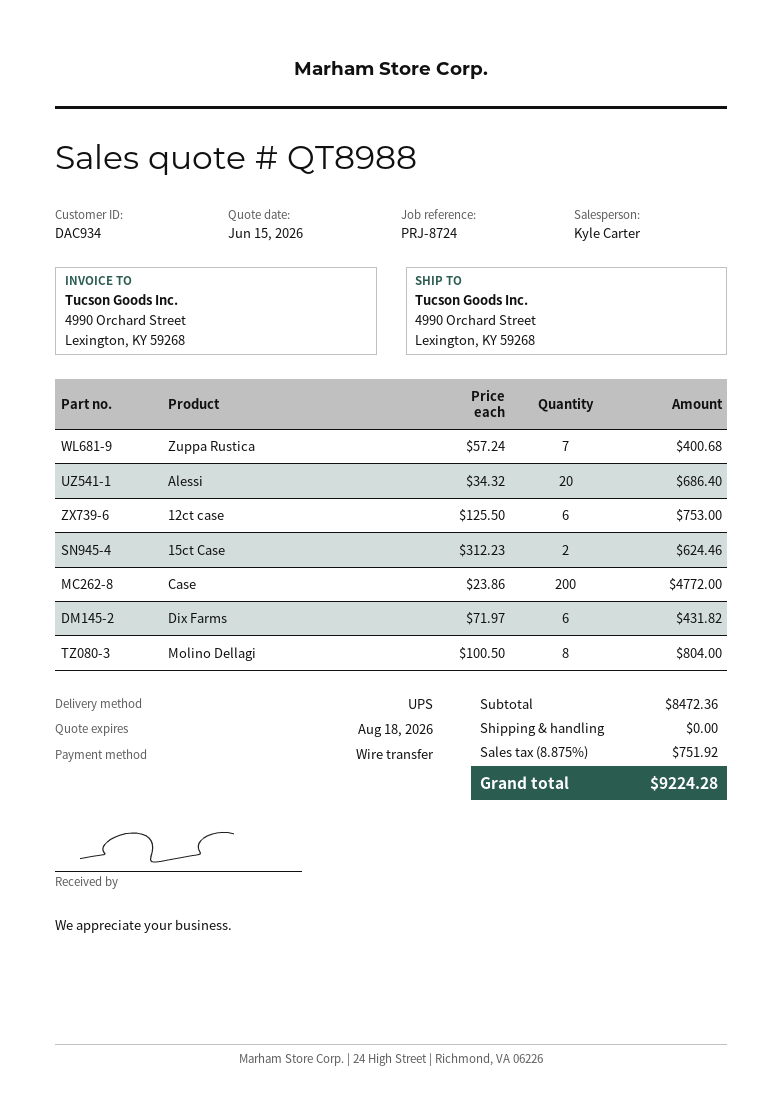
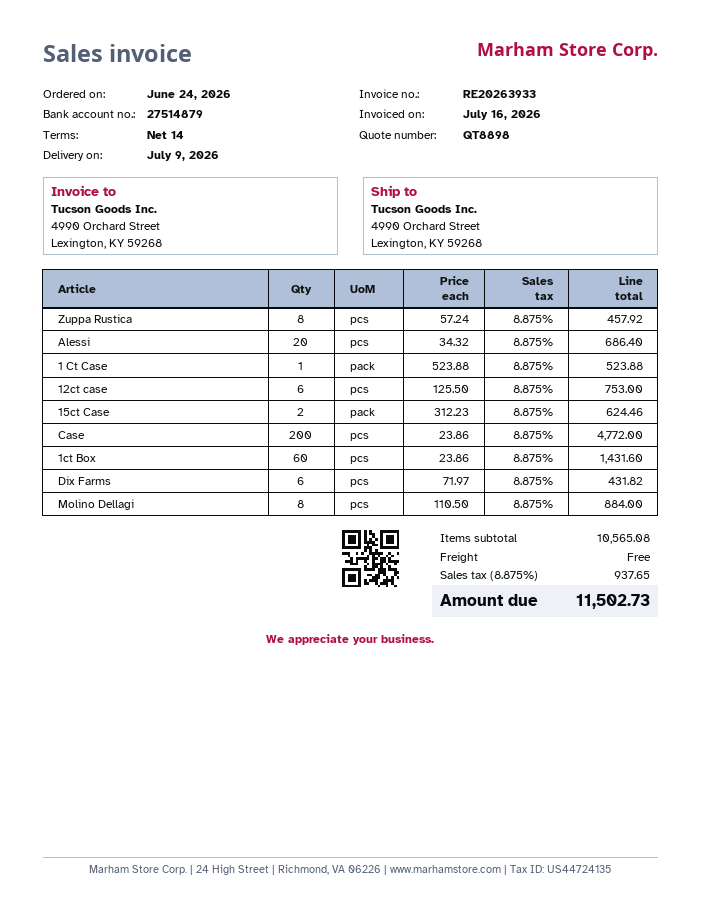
quote number: QT8988 -> QT8898
Zuppa Rustica: 7 x 57.24 = 400.68 -> 8 x 57.24 = 457.92
Molino Dellagi: 8 x 100.50 = 804.00 -> 8 x 110.50 = 884.00
1 Ct Case: none -> 1 x 523.88 = 523.88
1ct Box: none -> 60 x 23.86 = 1431.60
subtotal: 8472.36 -> 10565.08
tax: 8.875% = 751.92 -> 8.875% = 937.65
total: 9224.28 -> 11502.73

